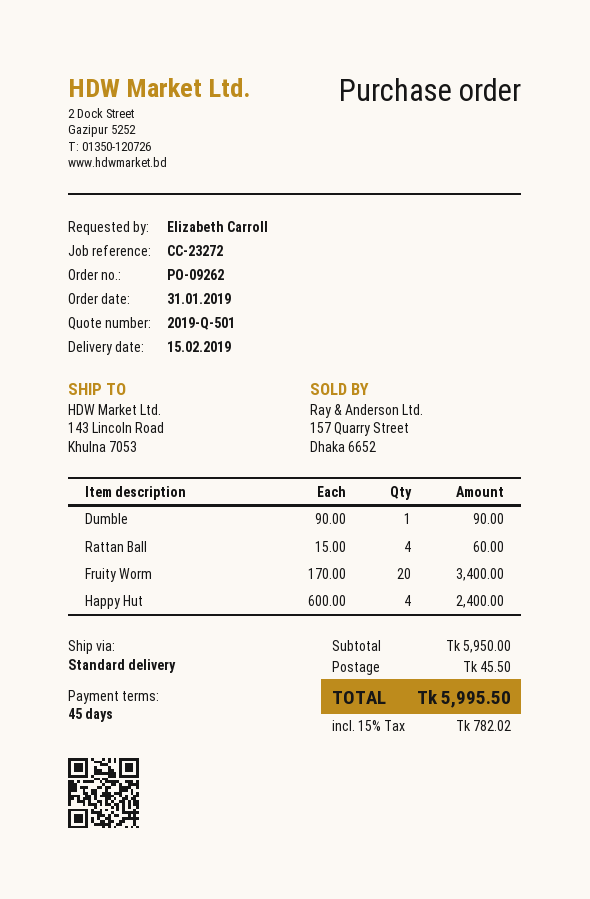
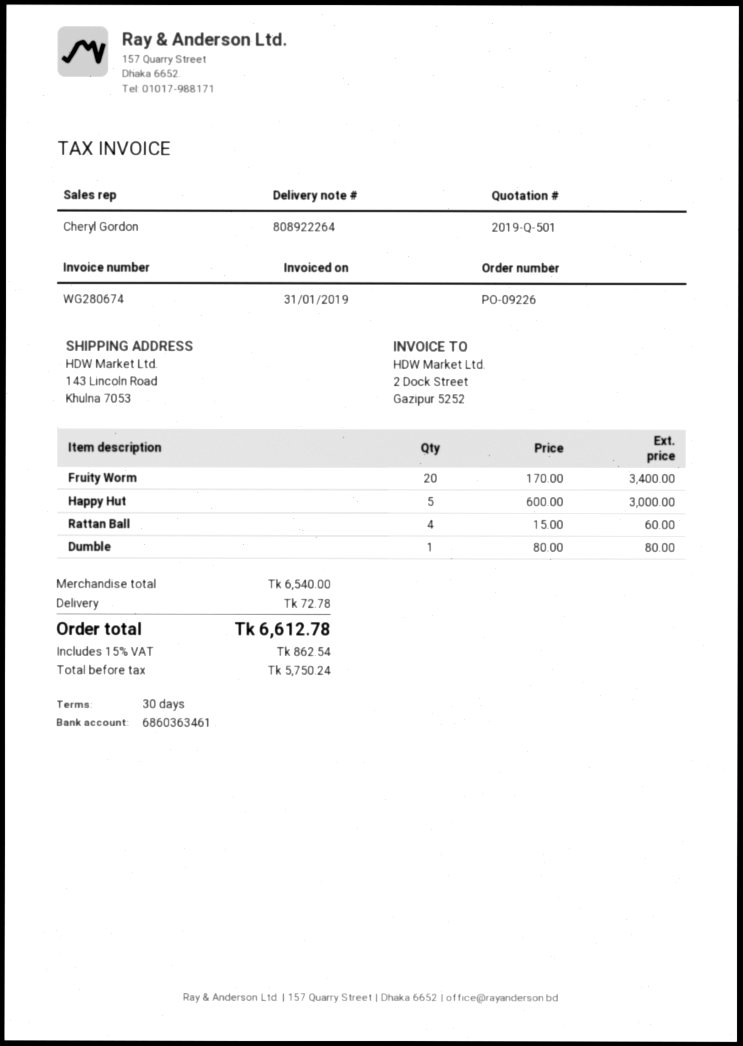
order number: PO-09262 -> PO-09226
payment terms: 45 days -> 30 days
Dumble: 1 x 90.00 = 90.00 -> 1 x 80.00 = 80.00
Happy Hut: 4 x 600.00 = 2400.00 -> 5 x 600.00 = 3000.00
subtotal: 5950.00 -> 6540.00
shipping: 45.50 -> 72.78
tax: 15% = 782.02 -> 15% = 862.54
total: 5995.50 -> 6612.78

